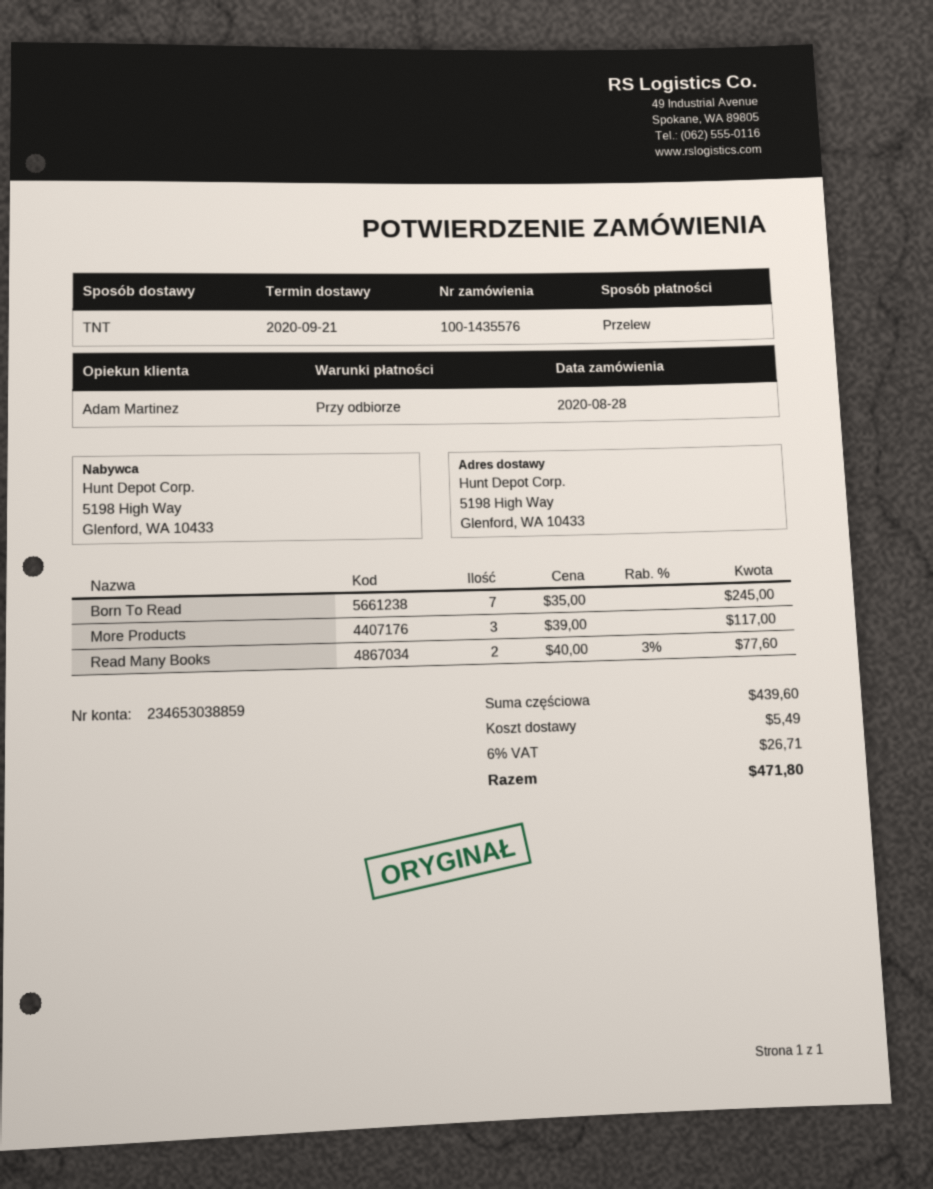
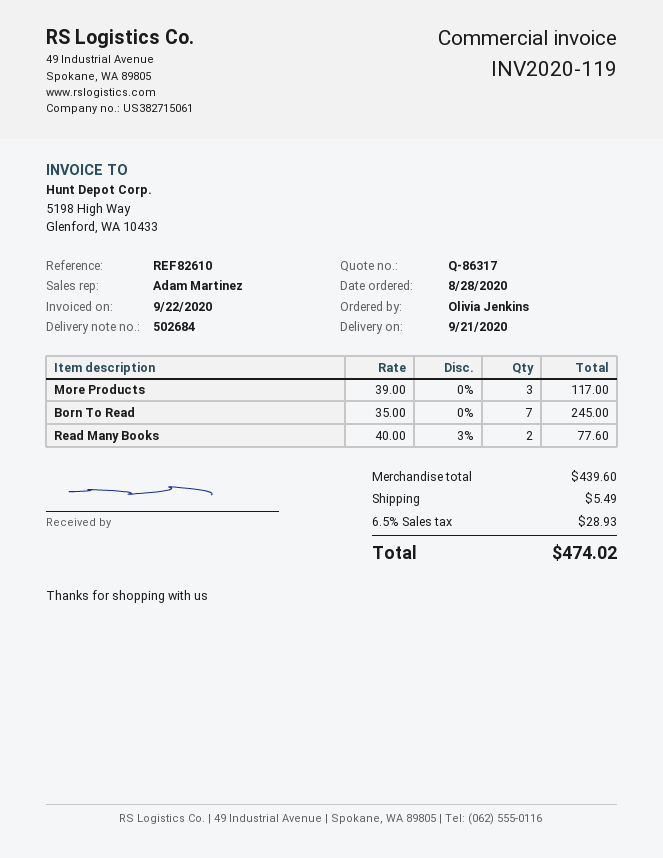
tax: 6% = 26.71 -> 6.5% = 28.93
total: 471.80 -> 474.02

